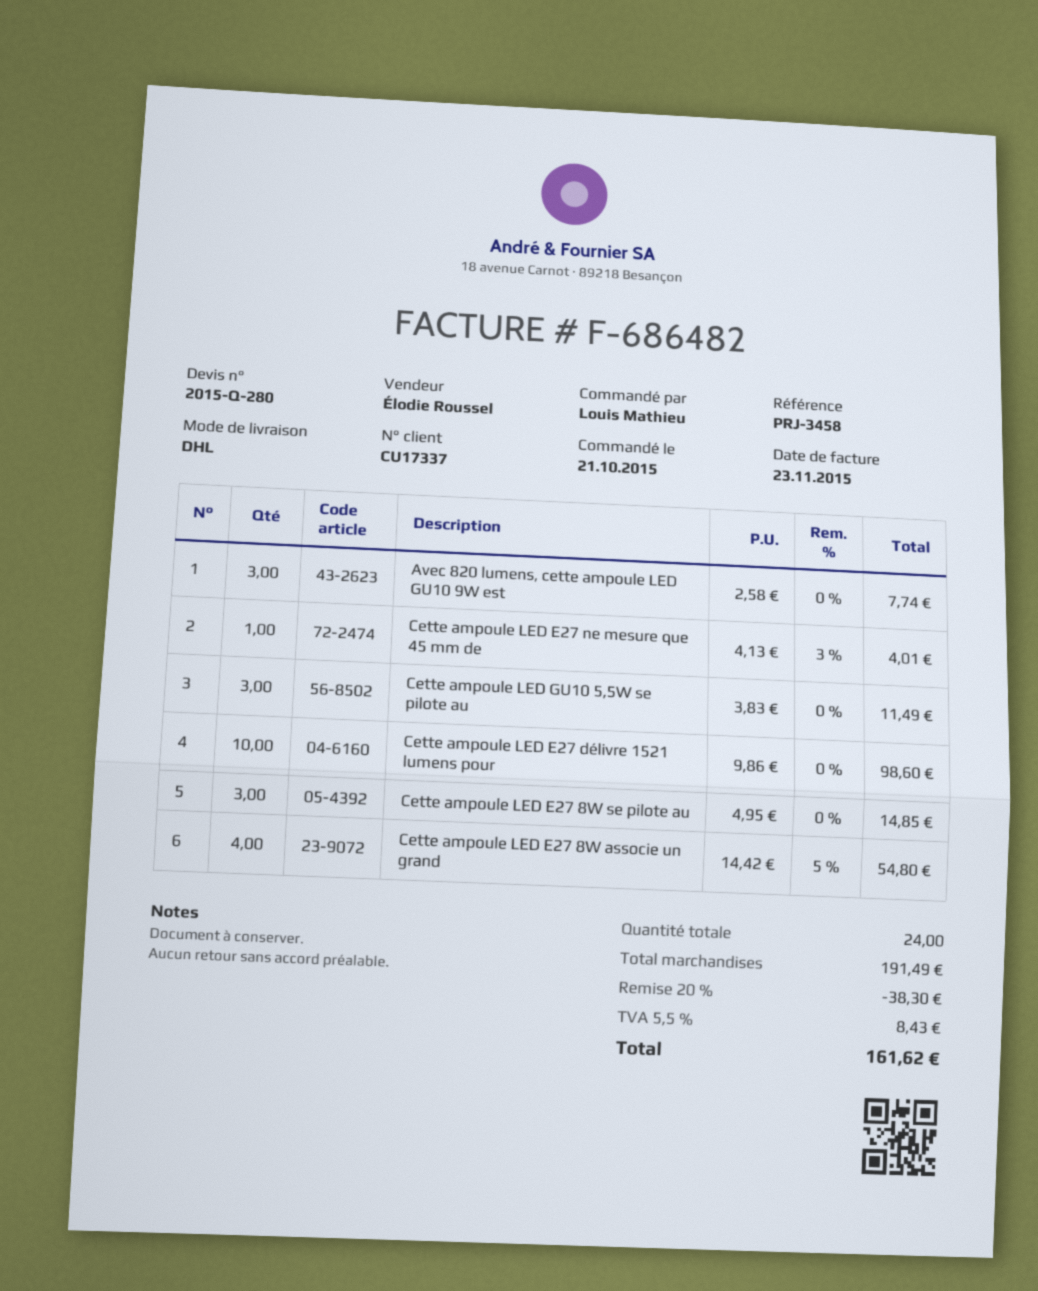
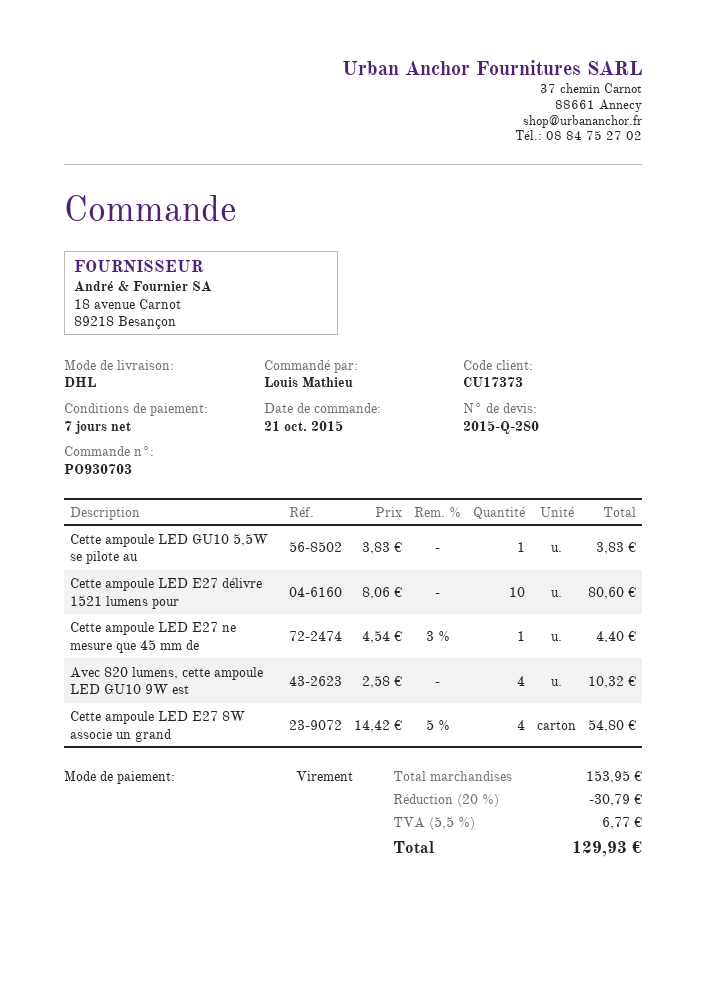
customer number: CU17337 -> CU17373
Avec 820 lumens, cette ampoule LED GU10 9W est: 3 x 2.58 = 7.74 -> 4 x 2.58 = 10.32
Cette ampoule LED E27 ne mesure que 45 mm de: 1 x 4.13 - 3% = 4.01 -> 1 x 4.54 - 3% = 4.40
Cette ampoule LED GU10 5,5W se pilote au: 3 x 3.83 = 11.49 -> 1 x 3.83 = 3.83
Cette ampoule LED E27 délivre 1521 lumens pour: 10 x 9.86 = 98.60 -> 10 x 8.06 = 80.60
Cette ampoule LED E27 8W se pilote au: 3 x 4.95 = 14.85 -> none
subtotal: 191.49 -> 153.95
discount: 20% = 38.30 -> 20% = 30.79
tax: 5.5% = 8.43 -> 5.5% = 6.77
total: 161.62 -> 129.93

